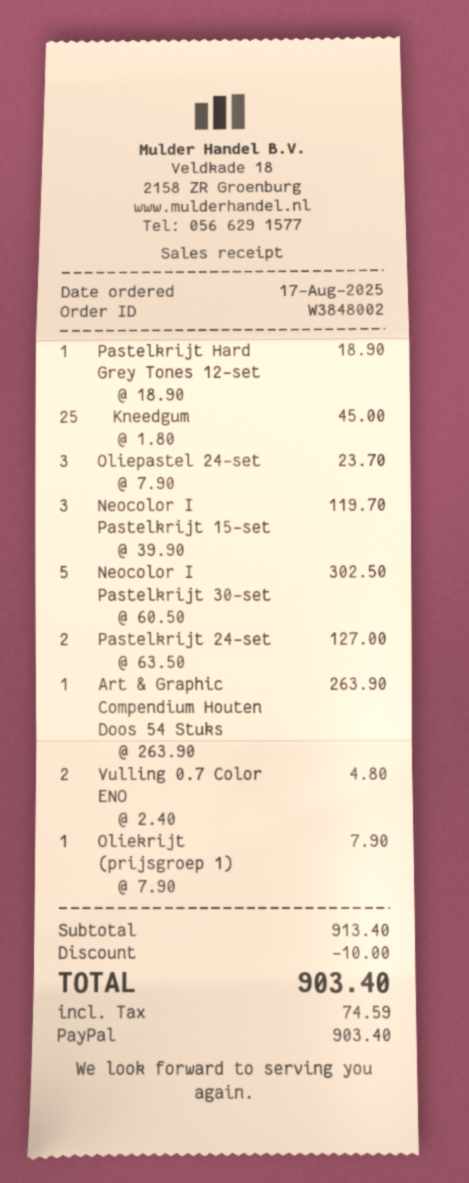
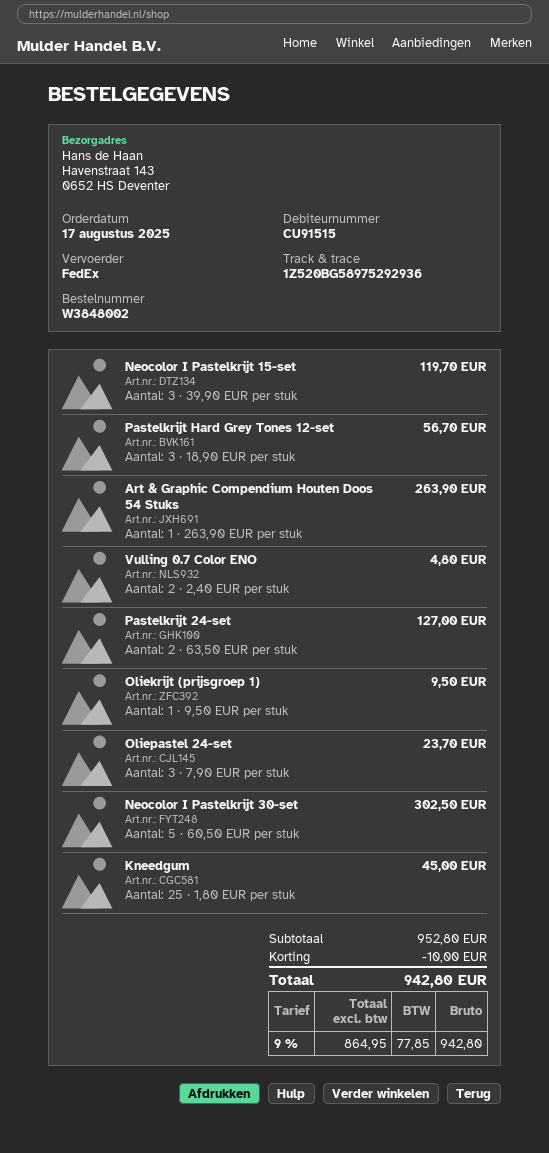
Pastelkrijt Hard Grey Tones 12-set: 1 x 18.90 = 18.90 -> 3 x 18.90 = 56.70
Oliekrijt (prijsgroep 1): 1 x 7.90 = 7.90 -> 1 x 9.50 = 9.50
subtotal: 913.40 -> 952.80
tax: 74.59 -> 77.85
total: 903.40 -> 942.80

